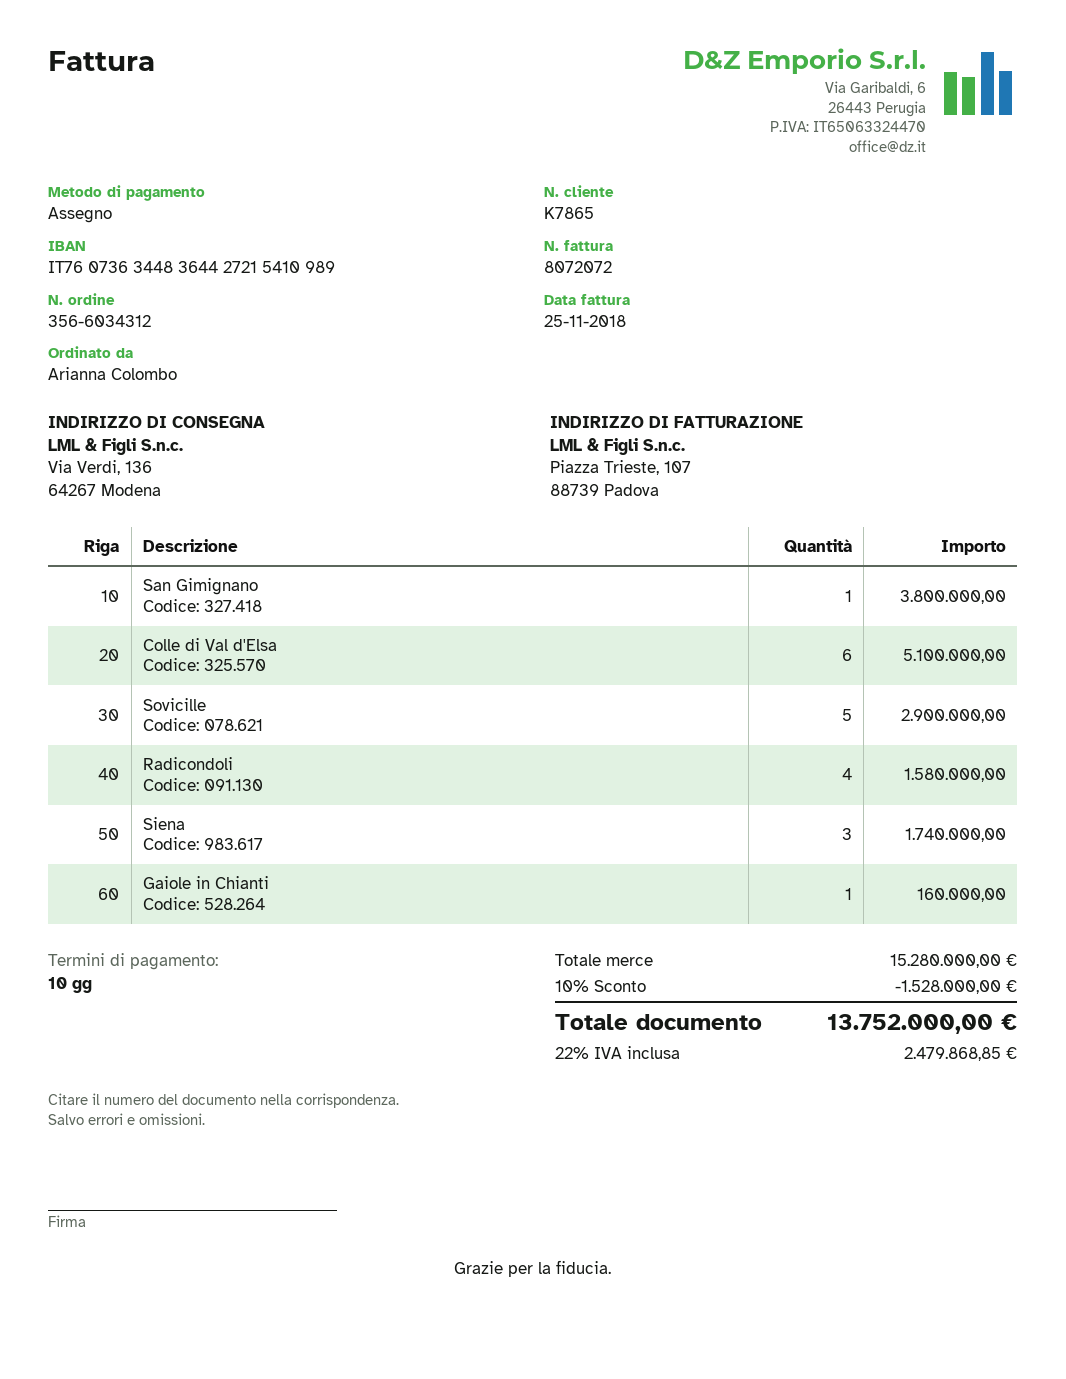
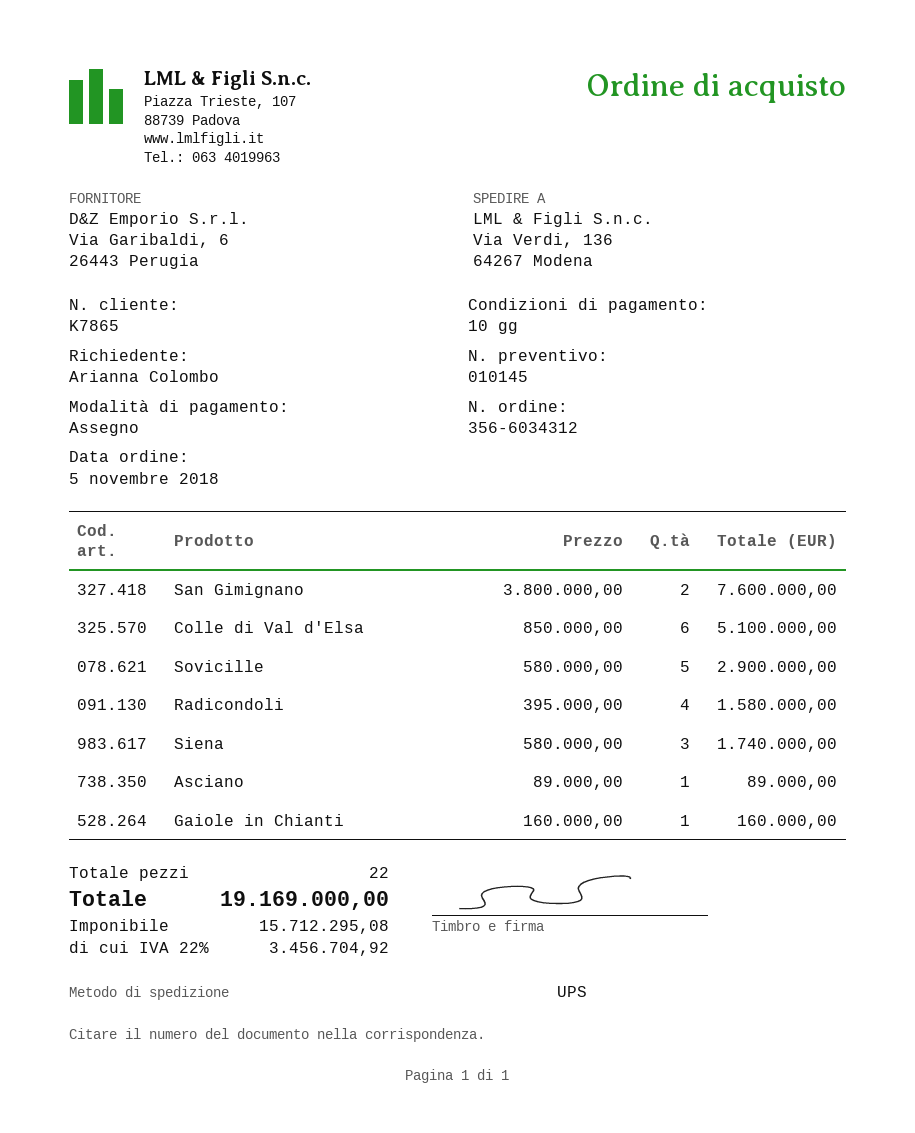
San Gimignano: 1 for 3800000.00 -> 2 for 7600000.00
Asciano: none -> 1 for 89000.00
discount: 10% = 1528000.00 -> none
tax: 22% = 2479868.85 -> 22% = 3456704.92
total: 13752000.00 -> 19169000.00

